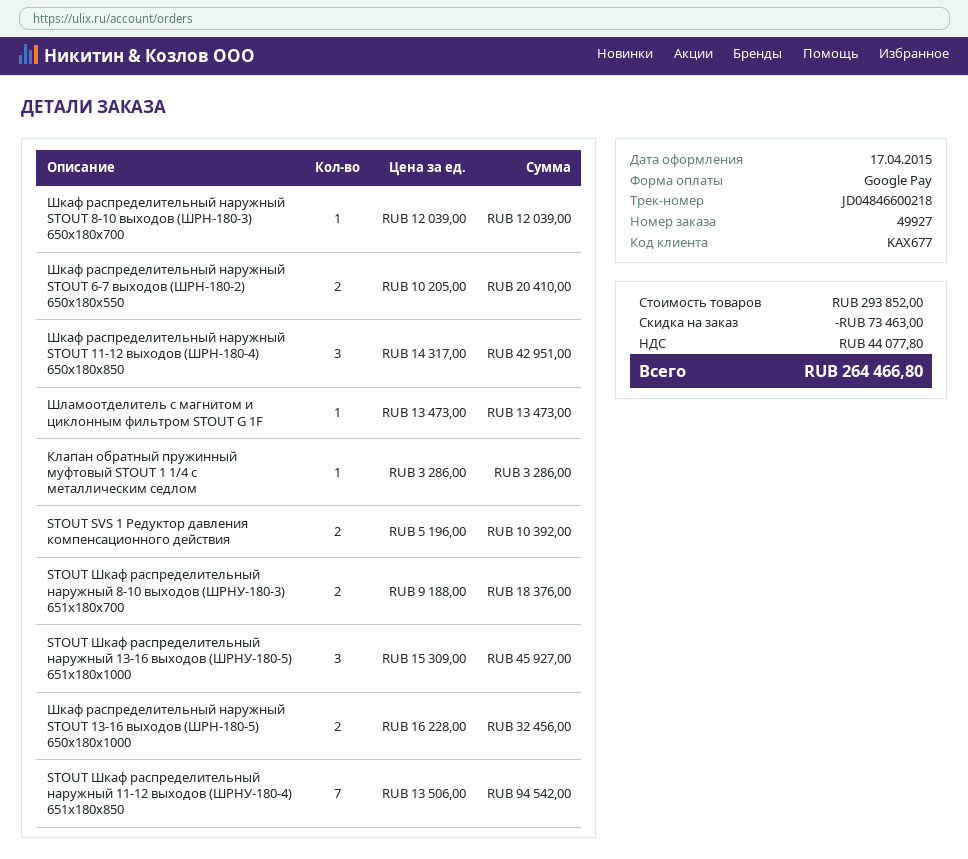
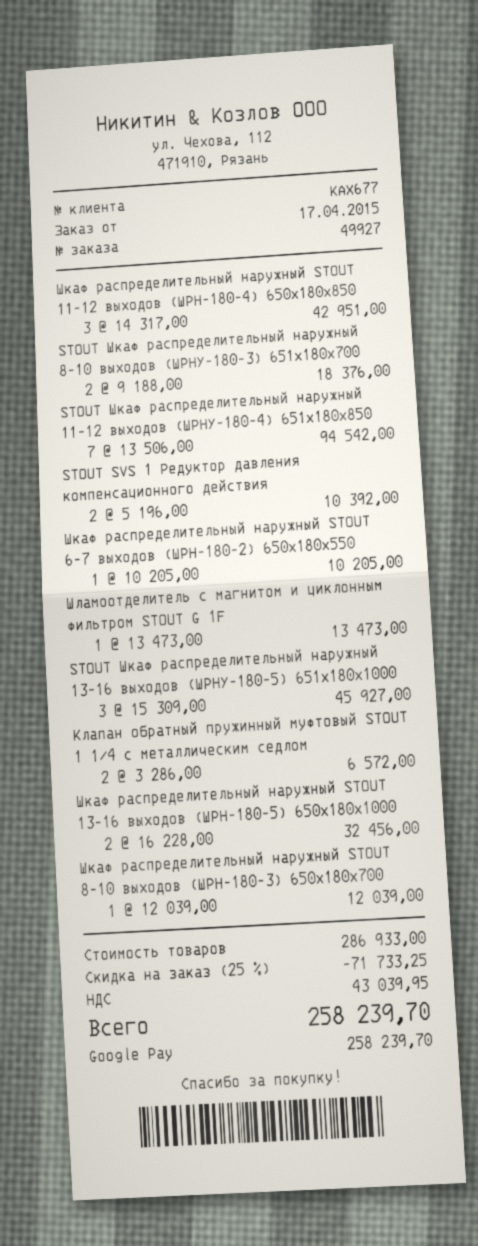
Шкаф распределительный наружный STOUT 6-7 выходов (ШРН-180-2) 650х180х550: 2 x 10205.00 = 20410.00 -> 1 x 10205.00 = 10205.00
Клапан обратный пружинный муфтовый STOUT 1 1/4 с металлическим седлом: 1 x 3286.00 = 3286.00 -> 2 x 3286.00 = 6572.00
subtotal: 293852.00 -> 286933.00
discount: 73463.00 -> 71733.25
tax: 44077.80 -> 43039.95
total: 264466.80 -> 258239.70

